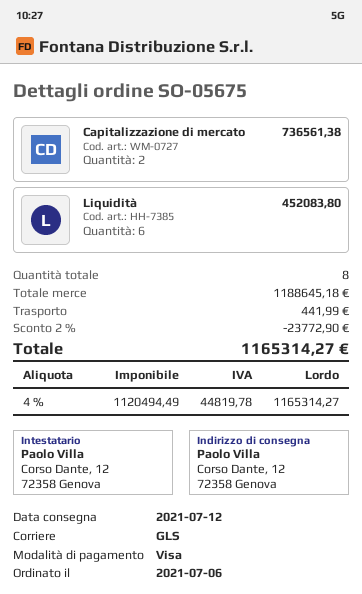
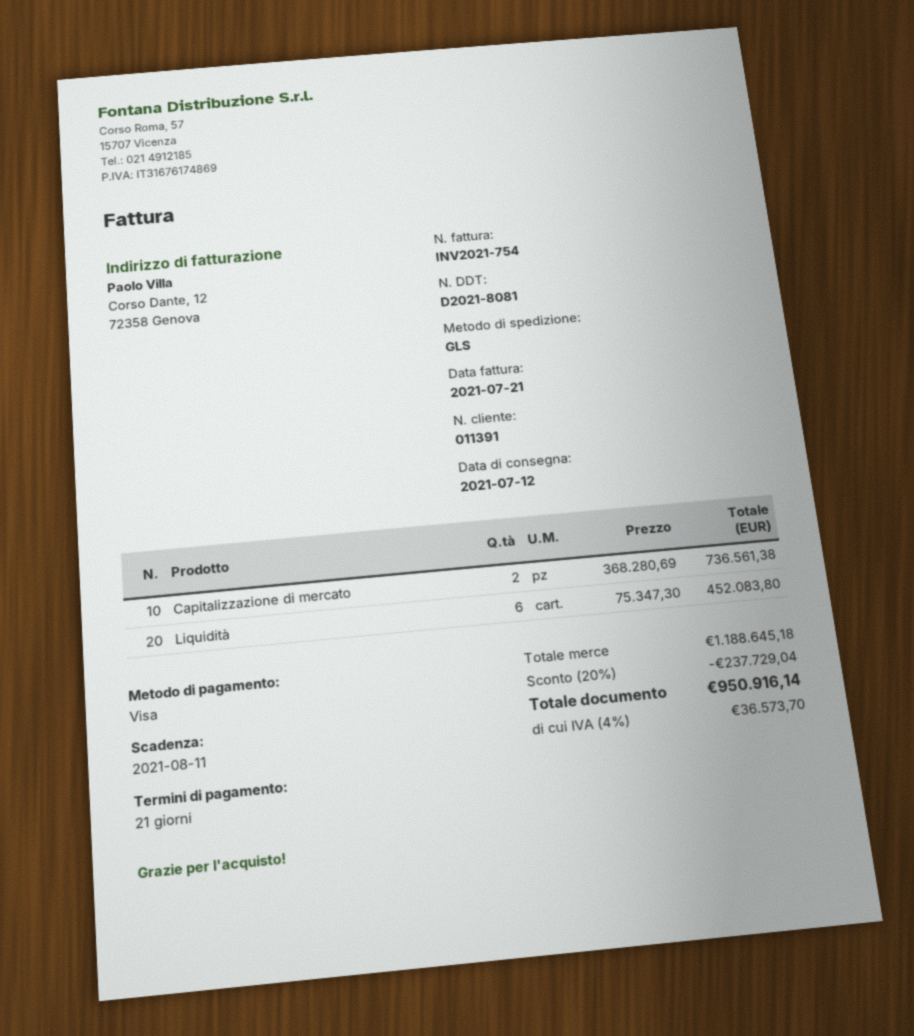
discount: 2% = 23772.90 -> 20% = 237729.04
shipping: 441.99 -> none
tax: 4% = 44819.78 -> 4% = 36573.70
total: 1165314.27 -> 950916.14

